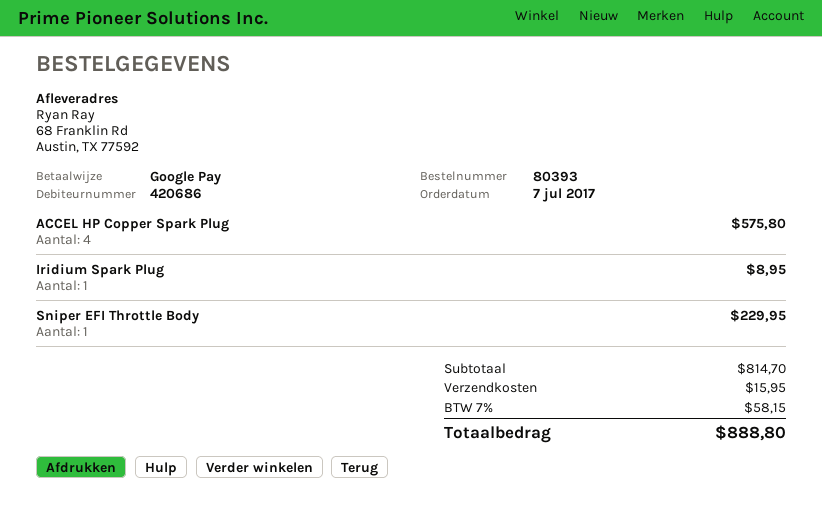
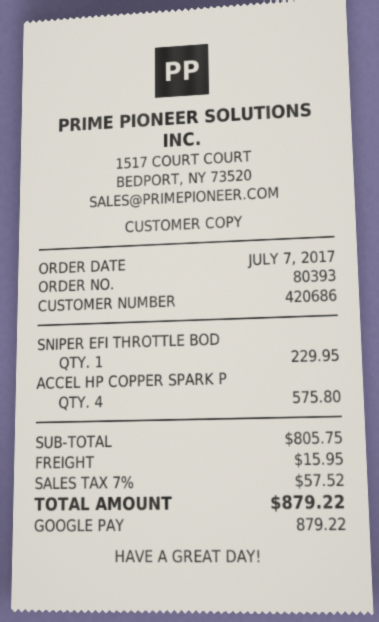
Iridium Spark Plug: 1 for 8.95 -> none
subtotal: 814.70 -> 805.75
tax: 7% = 58.15 -> 7% = 57.52
total: 888.80 -> 879.22

